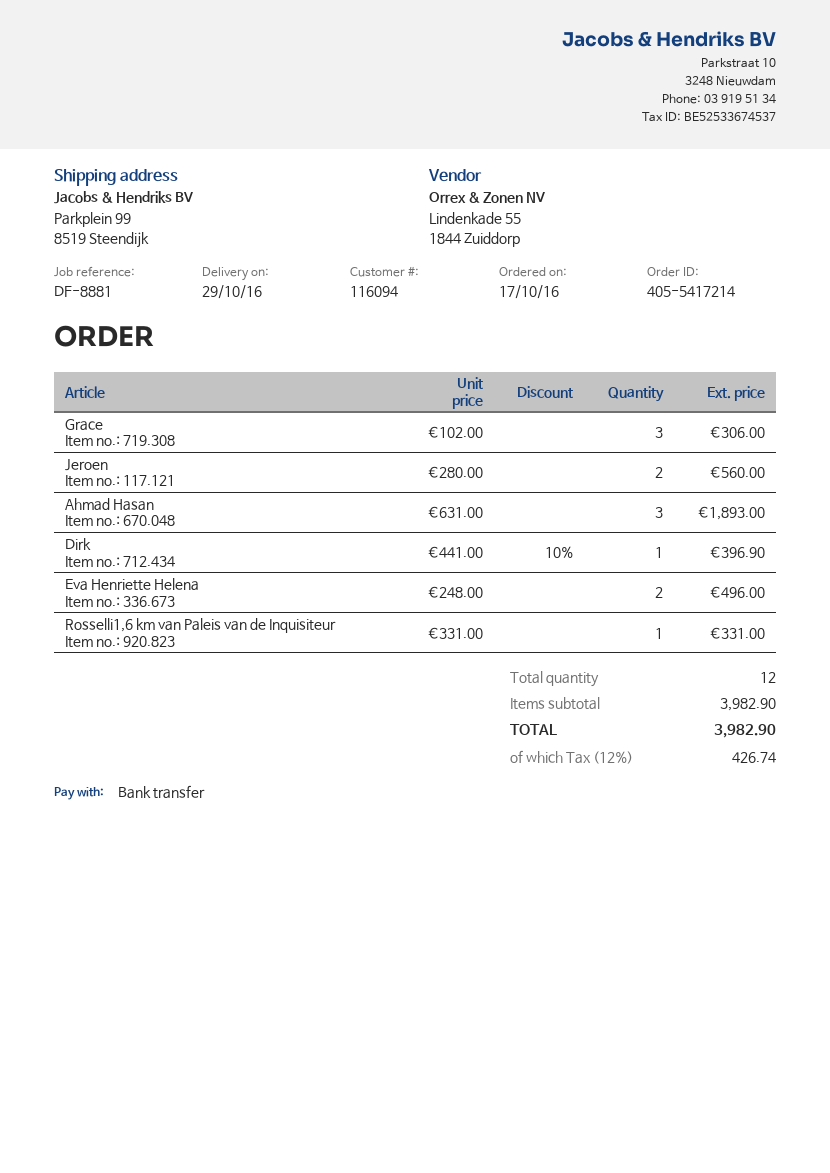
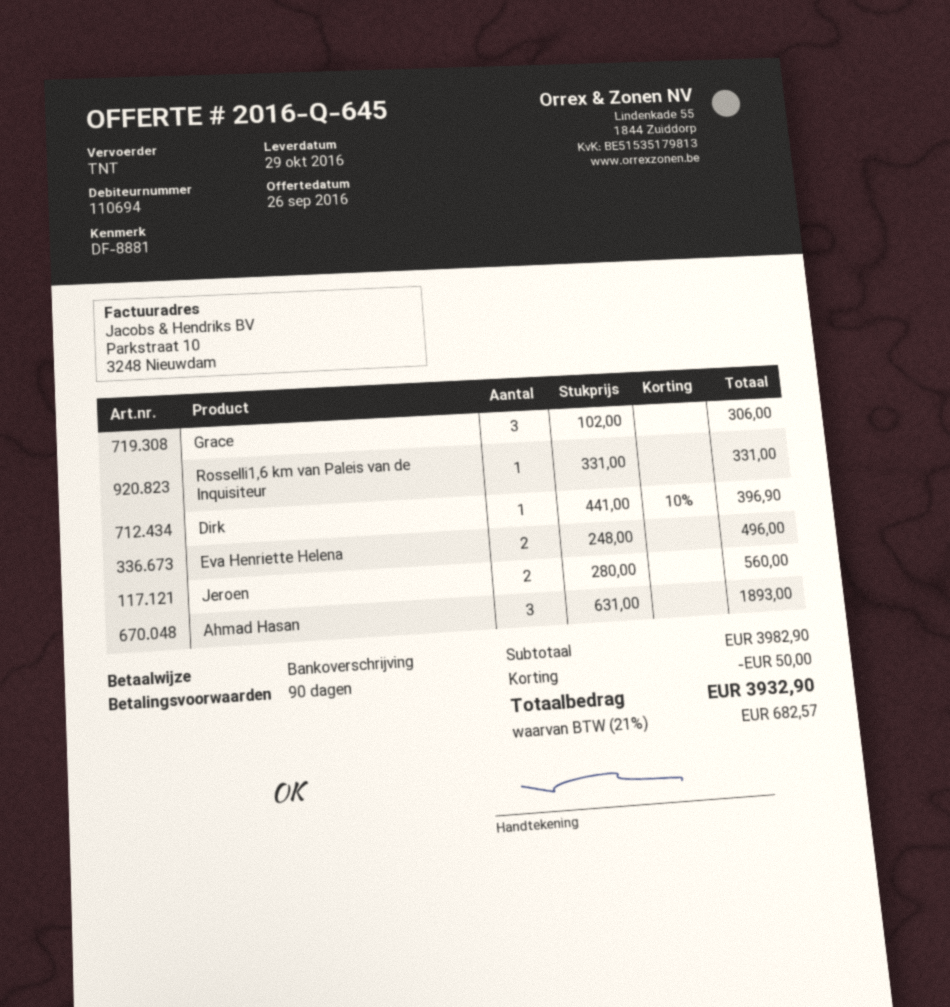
customer number: 116094 -> 110694
discount: none -> 50.00
tax: 12% = 426.74 -> 21% = 682.57
total: 3982.90 -> 3932.90

